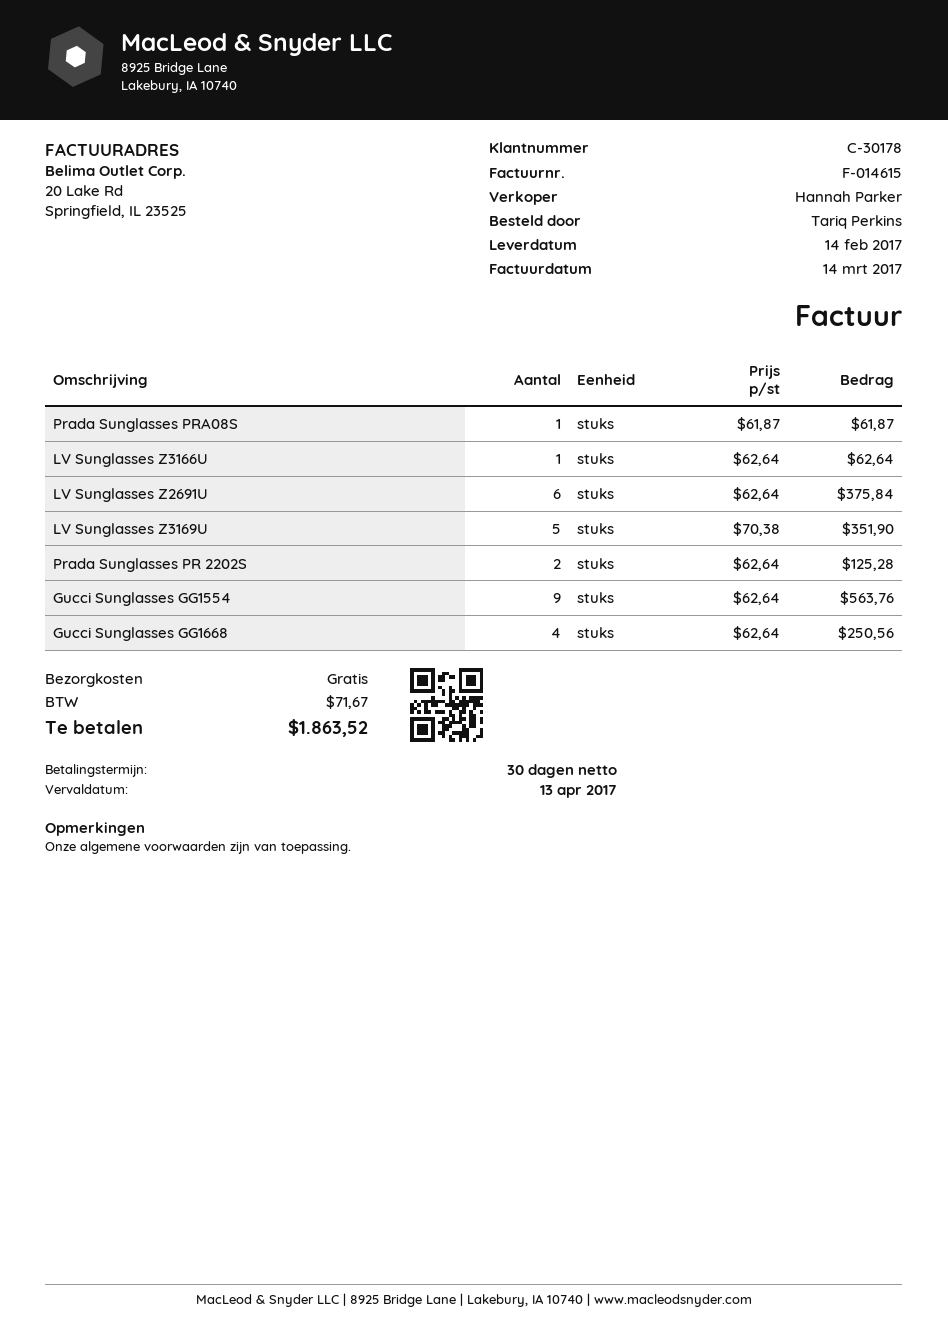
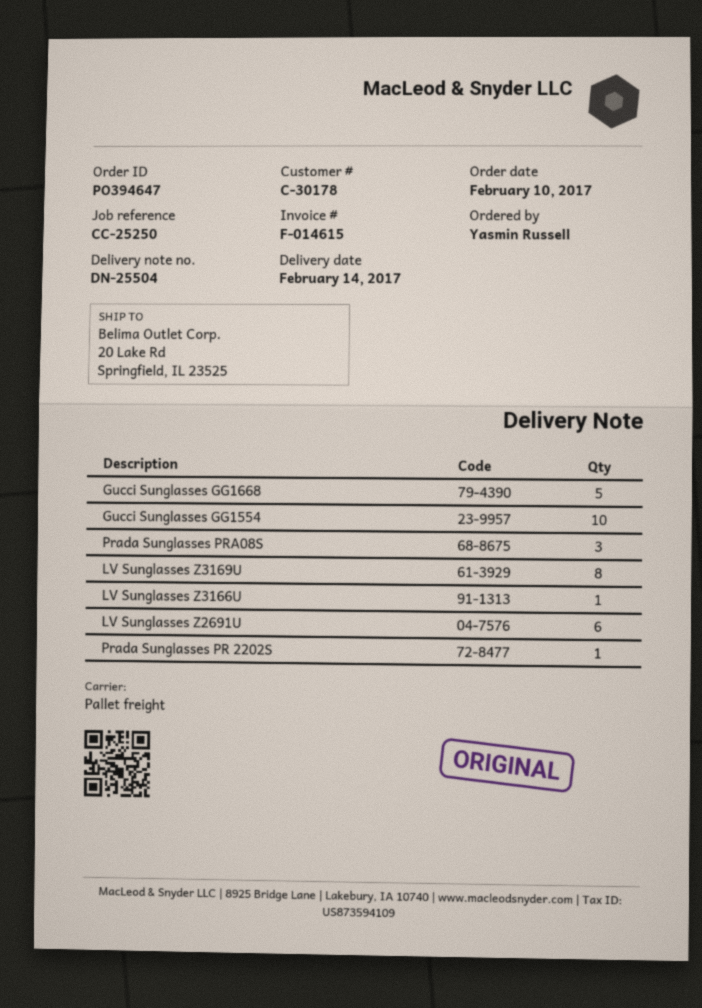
ordered by: Tariq Perkins -> Yasmin Russell
Prada Sunglasses PRA08S: 1 -> 3
LV Sunglasses Z3169U: 5 -> 8
Prada Sunglasses PR 2202S: 2 -> 1
Gucci Sunglasses GG1554: 9 -> 10
Gucci Sunglasses GG1668: 4 -> 5

